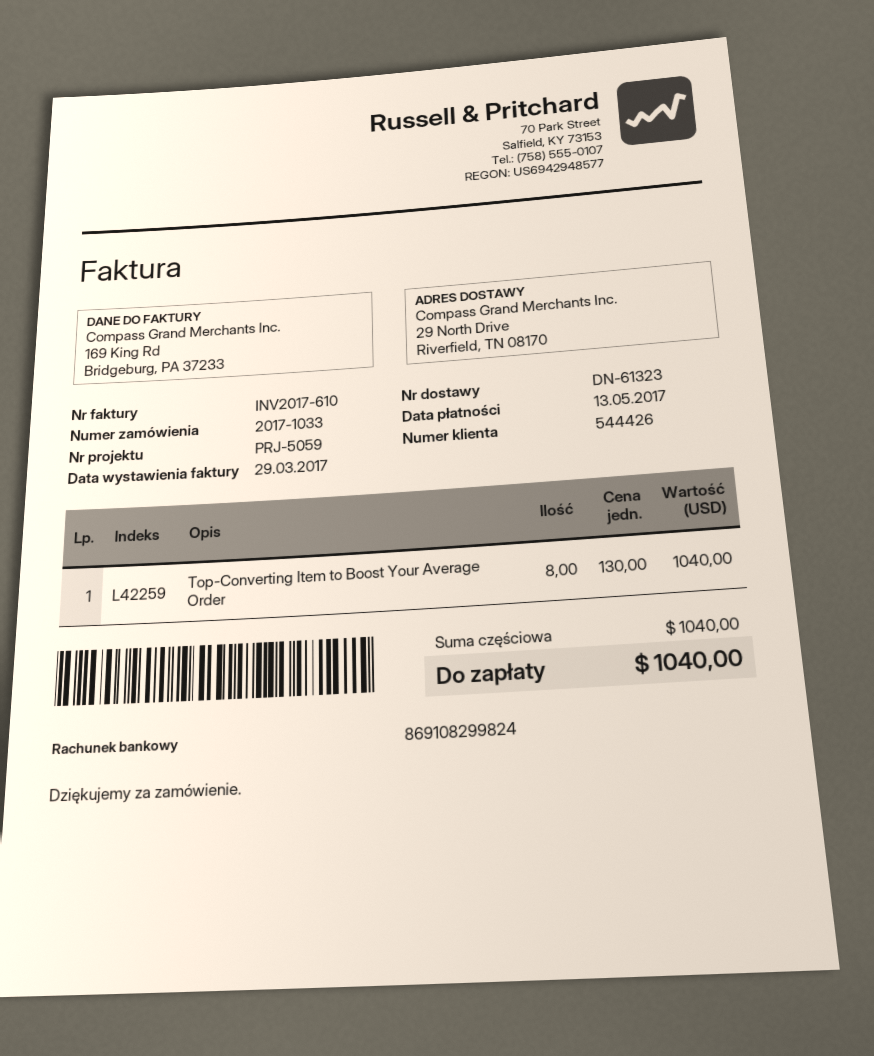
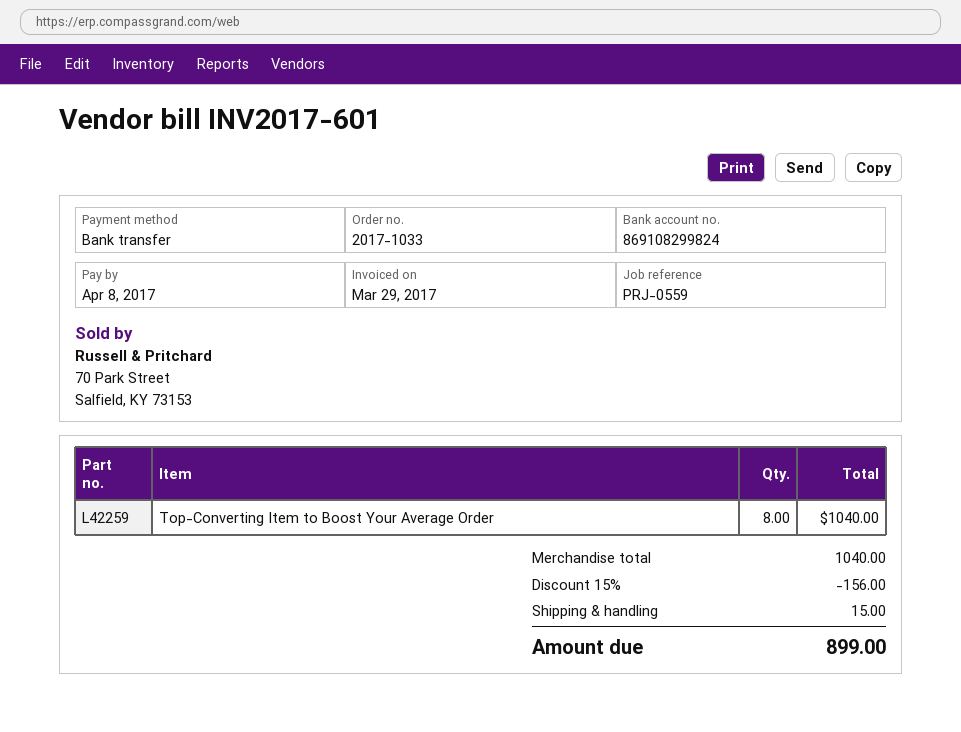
invoice number: INV2017-610 -> INV2017-601
due date: 2017-05-13 -> 2017-04-08
reference: PRJ-5059 -> PRJ-0559
discount: none -> 15% = 156.00
shipping: none -> 15.00
total: 1040.00 -> 899.00

